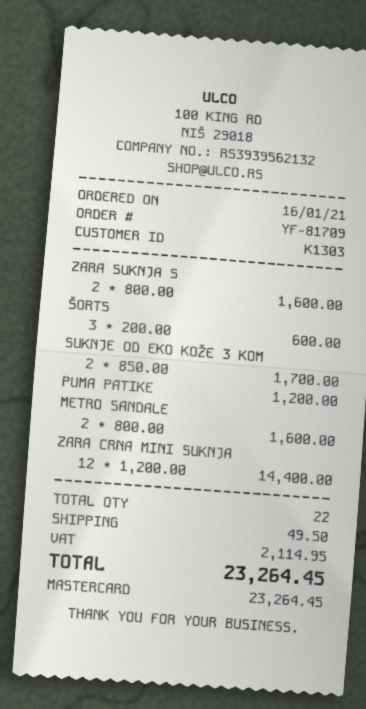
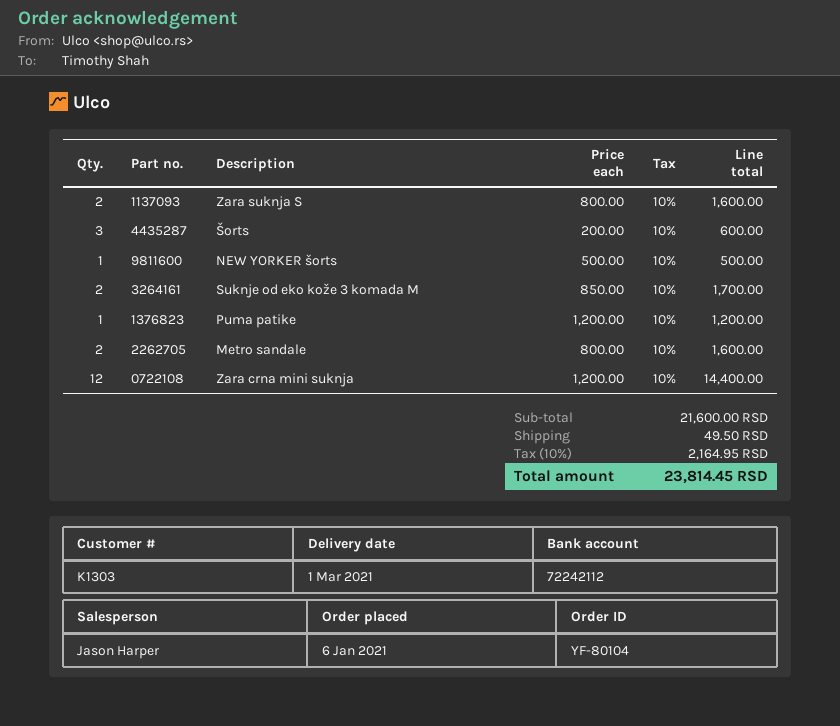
order number: YF-81709 -> YF-80104
order date: 2021-01-16 -> 2021-01-06
NEW YORKER šorts: none -> 1 x 500.00 = 500.00
tax: 2114.95 -> 2164.95
total: 23264.45 -> 23814.45

